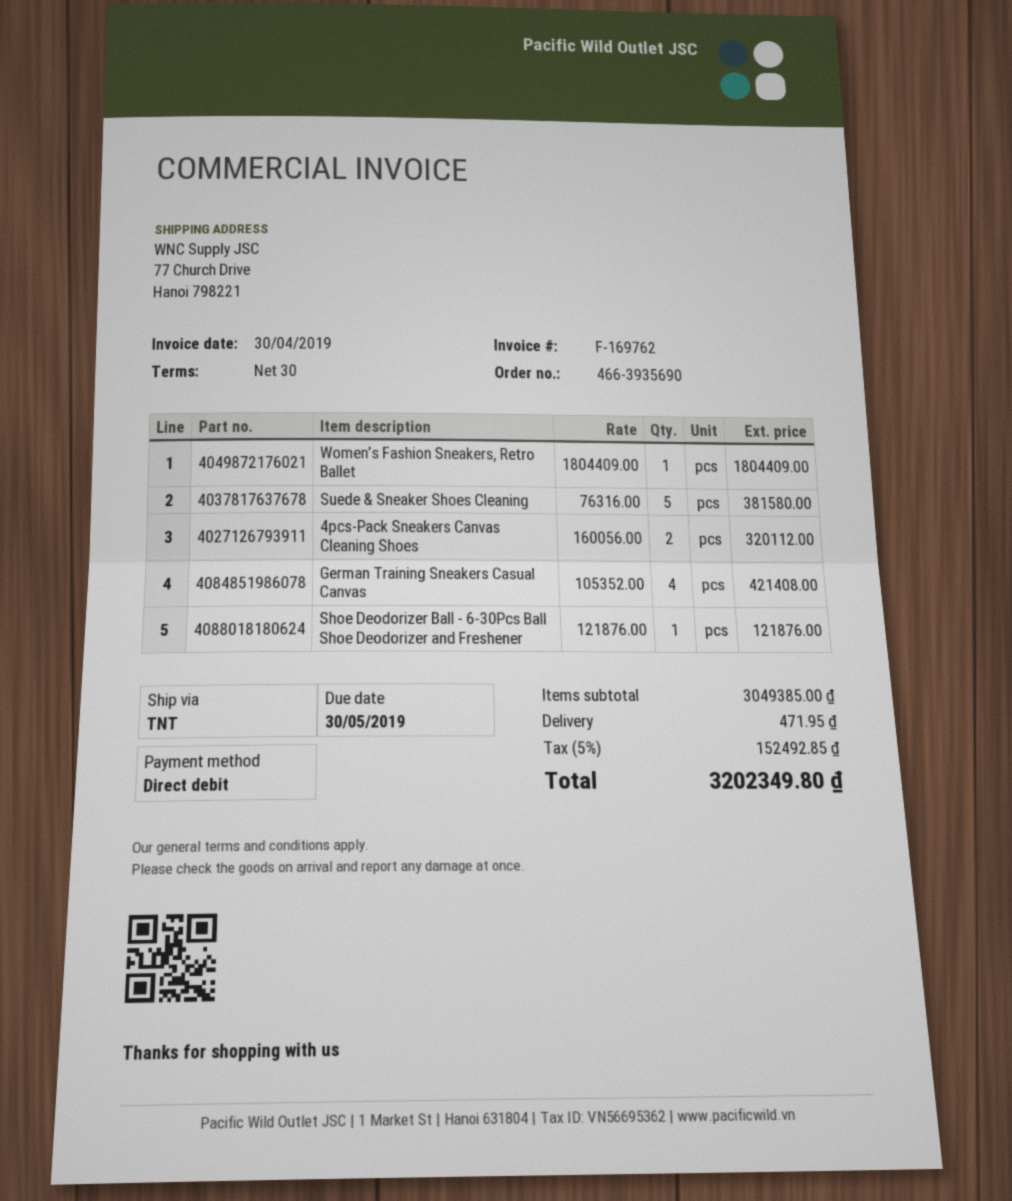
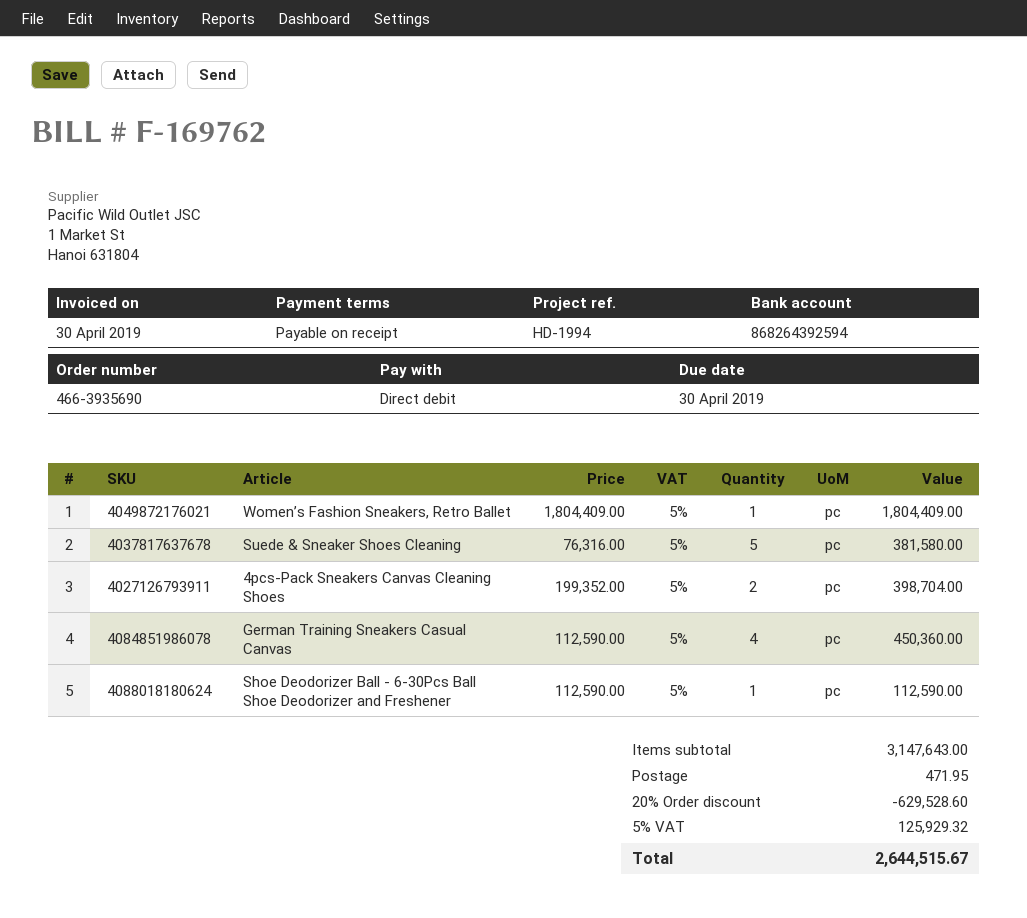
payment terms: 30 days -> on receipt
due date: 2019-05-30 -> 2019-04-30
4pcs-Pack Sneakers Canvas Cleaning Shoes: 2 x 160056.00 = 320112.00 -> 2 x 199352.00 = 398704.00
German Training Sneakers Casual Canvas: 4 x 105352.00 = 421408.00 -> 4 x 112590.00 = 450360.00
Shoe Deodorizer Ball - 6-30Pcs Ball Shoe Deodorizer and Freshener: 1 x 121876.00 = 121876.00 -> 1 x 112590.00 = 112590.00
subtotal: 3049385.00 -> 3147643.00
discount: none -> 20% = 629528.60
tax: 5% = 152492.85 -> 5% = 125929.32
total: 3202349.80 -> 2644515.67

